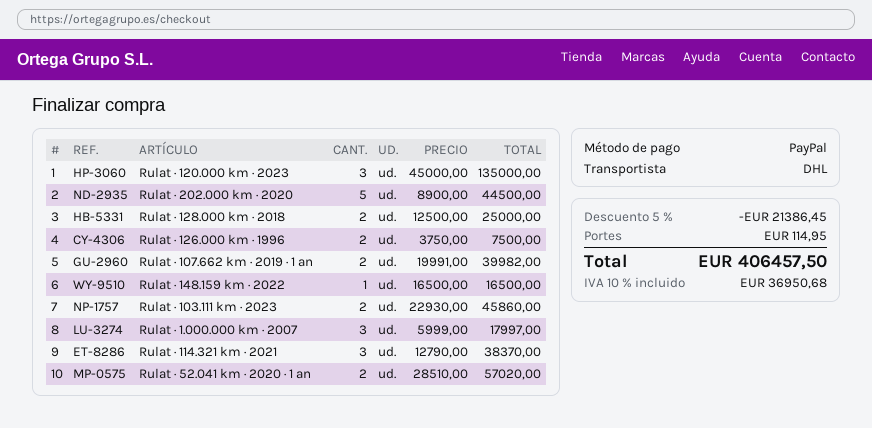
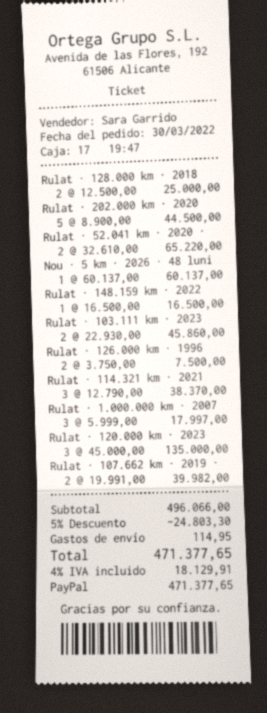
Rulat · 52.041 km · 2020 · 1 an: 2 x 28510.00 = 57020.00 -> 2 x 32610.00 = 65220.00
Nou · 5 km · 2026 · 48 luni: none -> 1 x 60137.00 = 60137.00
discount: 5% = 21386.45 -> 5% = 24803.30
tax: 10% = 36950.68 -> 4% = 18129.91
total: 406457.50 -> 471377.65

